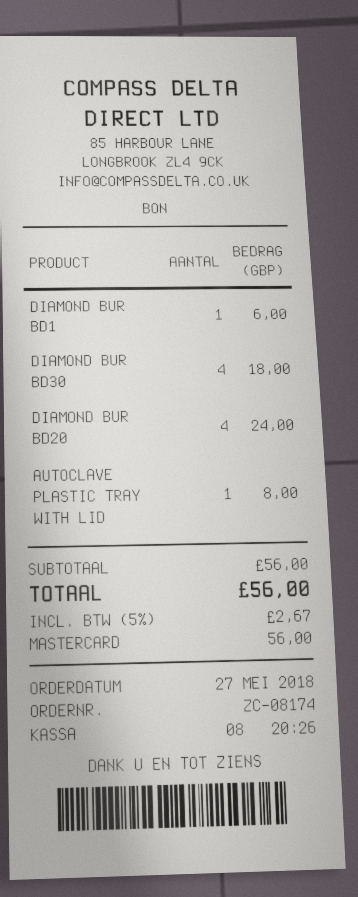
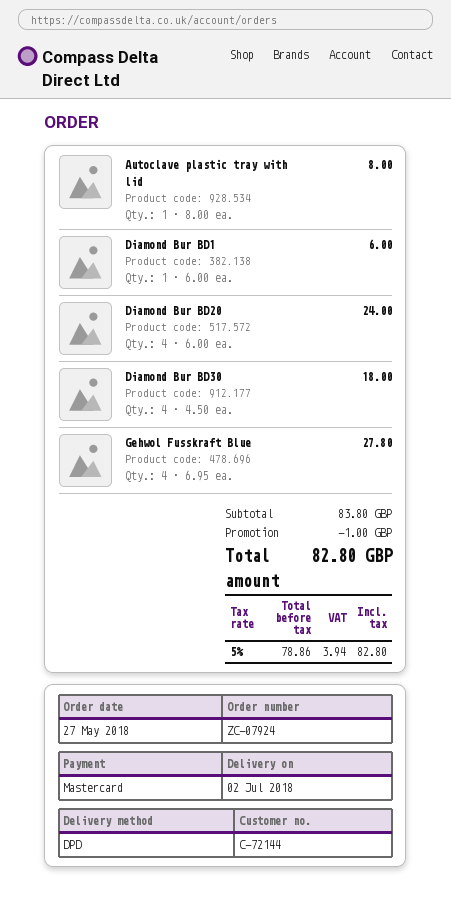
order number: ZC-08174 -> ZC-07924
Gehwol Fusskraft Blue: none -> 4 for 27.80
subtotal: 56.00 -> 83.80
discount: none -> 1.00
tax: 5% = 2.67 -> 5% = 3.94
total: 56.00 -> 82.80

